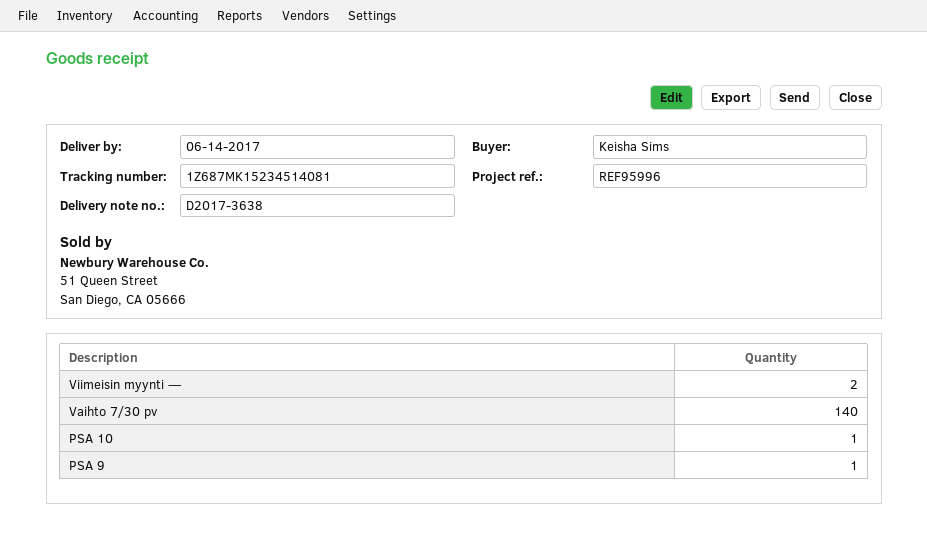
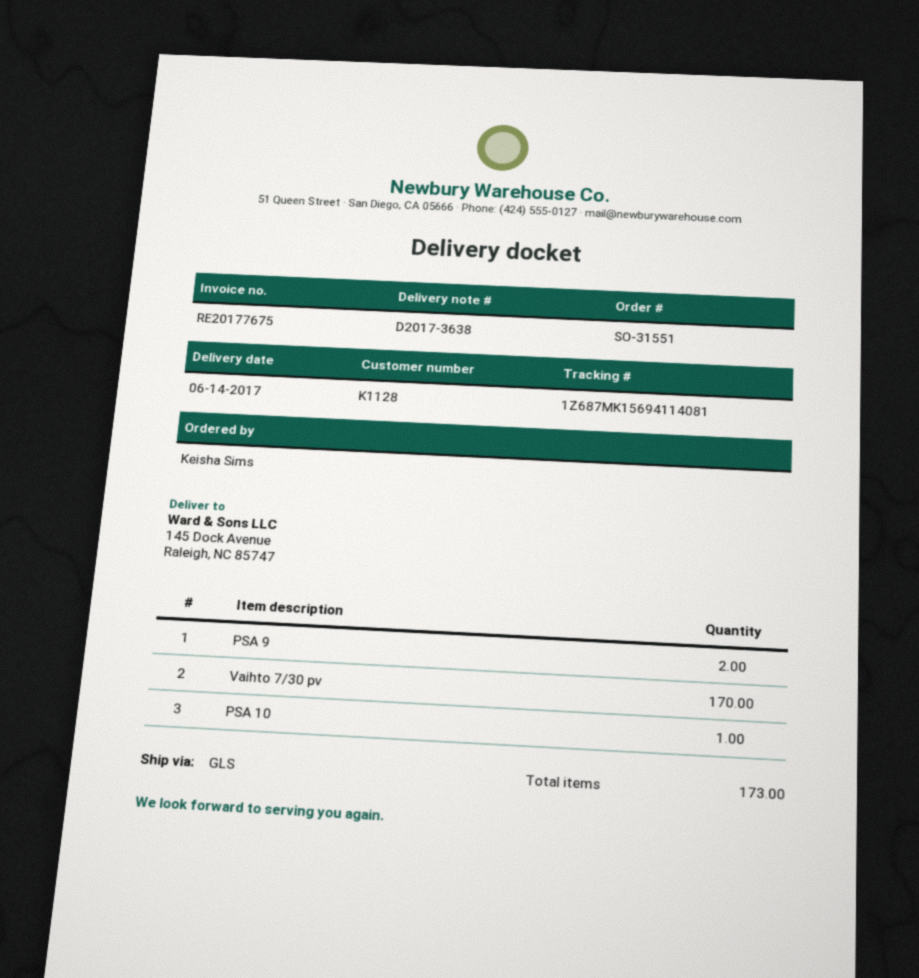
tracking number: 1Z687MK15234514081 -> 1Z687MK15694114081
Viimeisin myynti —: 2 -> none
Vaihto 7/30 pv: 140 -> 170
PSA 9: 1 -> 2

